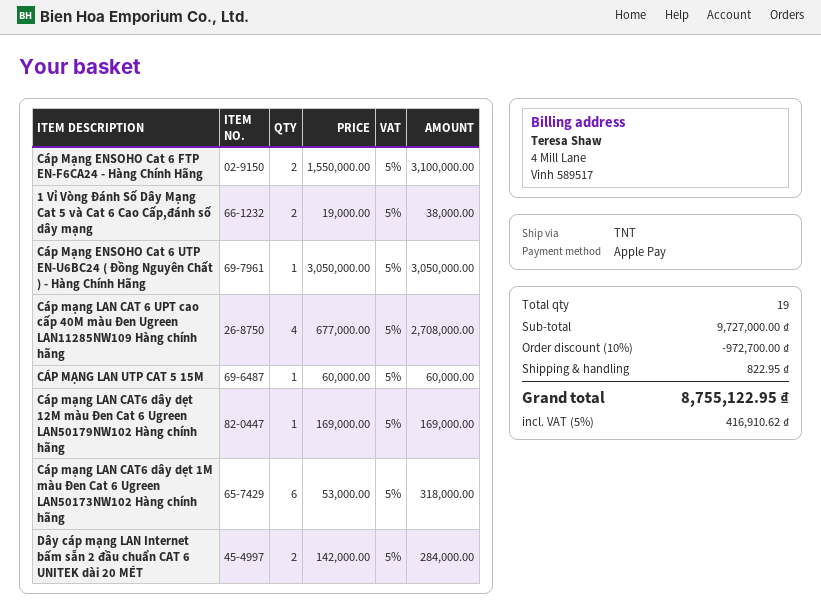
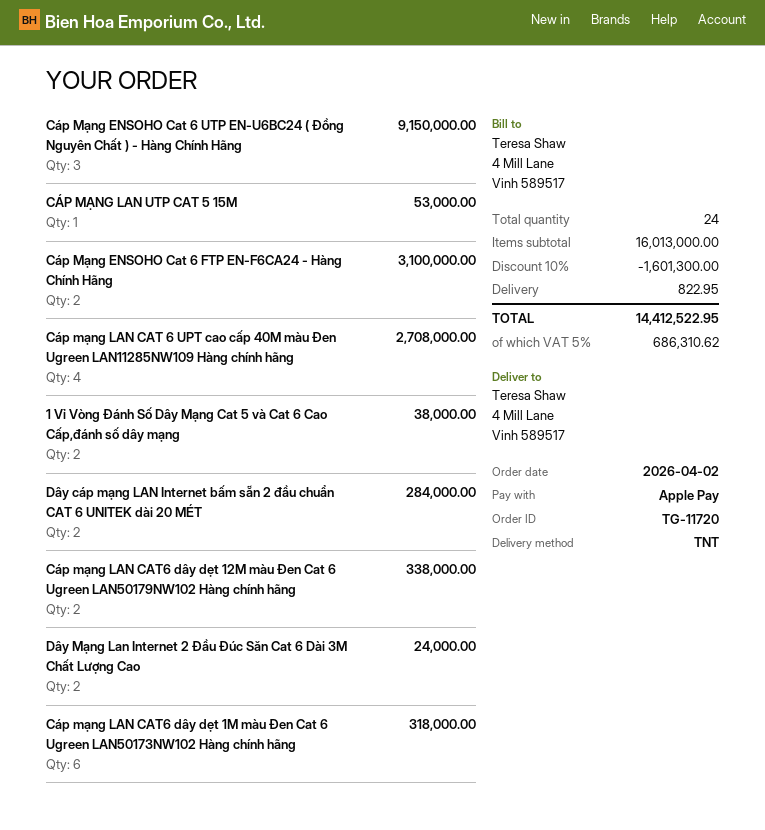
Cáp Mạng ENSOHO Cat 6 UTP EN-U6BC24 ( Đồng Nguyên Chất ) - Hàng Chính Hãng: 1 for 3050000.00 -> 3 for 9150000.00
CÁP MẠNG LAN UTP CAT 5 15M: 1 for 60000.00 -> 1 for 53000.00
Cáp mạng LAN CAT6 dây dẹt 12M màu Đen Cat 6 Ugreen LAN50179NW102 Hàng chính hãng: 1 for 169000.00 -> 2 for 338000.00
Dây Mạng Lan Internet 2 Đầu Đúc Săn Cat 6 Dài 3M Chất Lượng Cao: none -> 2 for 24000.00
total quantity: 19 -> 24
subtotal: 9727000.00 -> 16013000.00
discount: 10% = 972700.00 -> 10% = 1601300.00
tax: 5% = 416910.62 -> 5% = 686310.62
total: 8755122.95 -> 14412522.95

